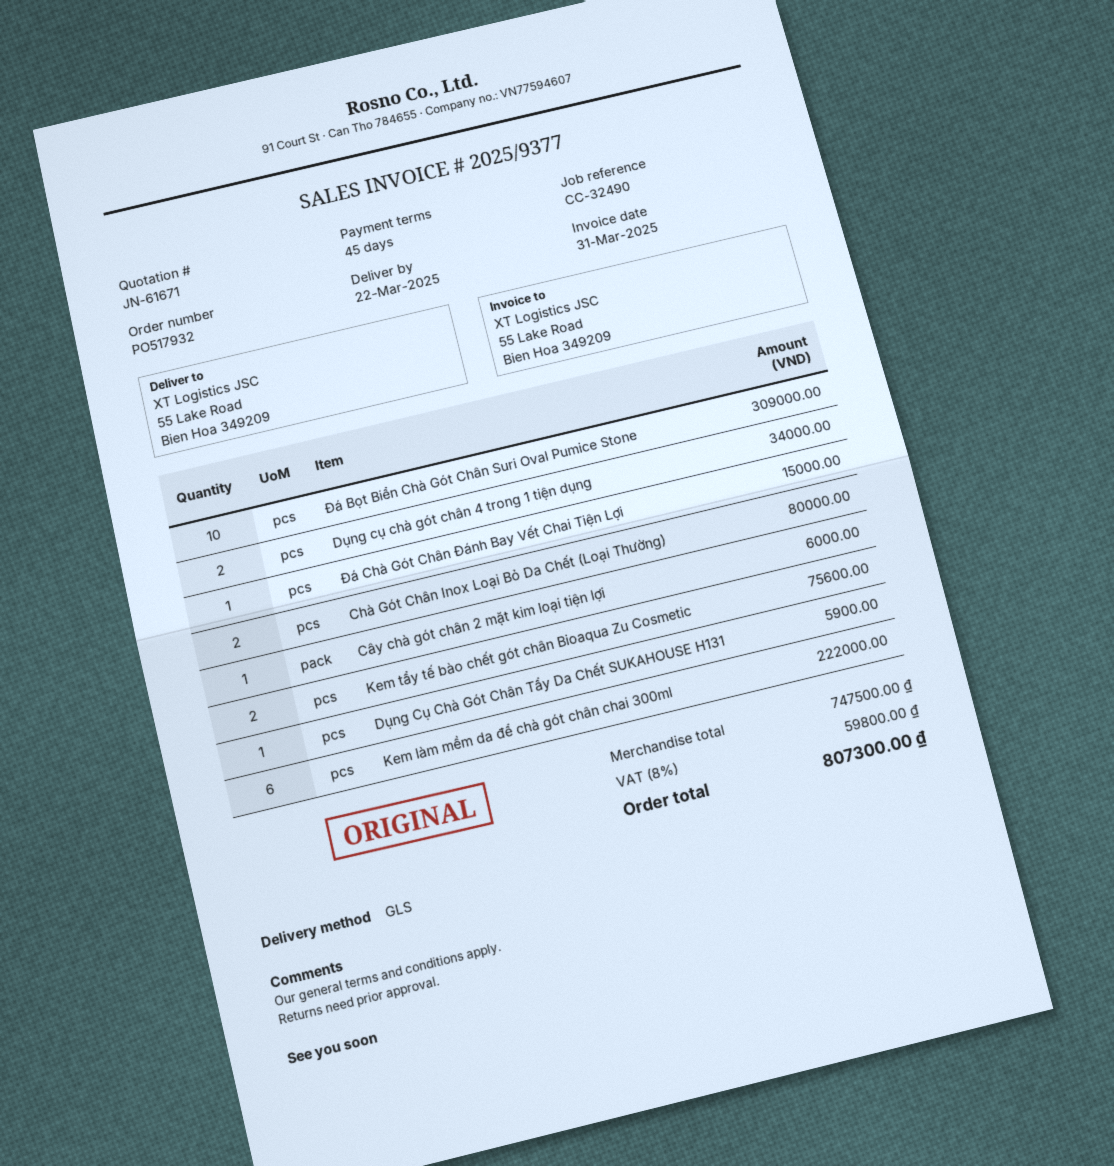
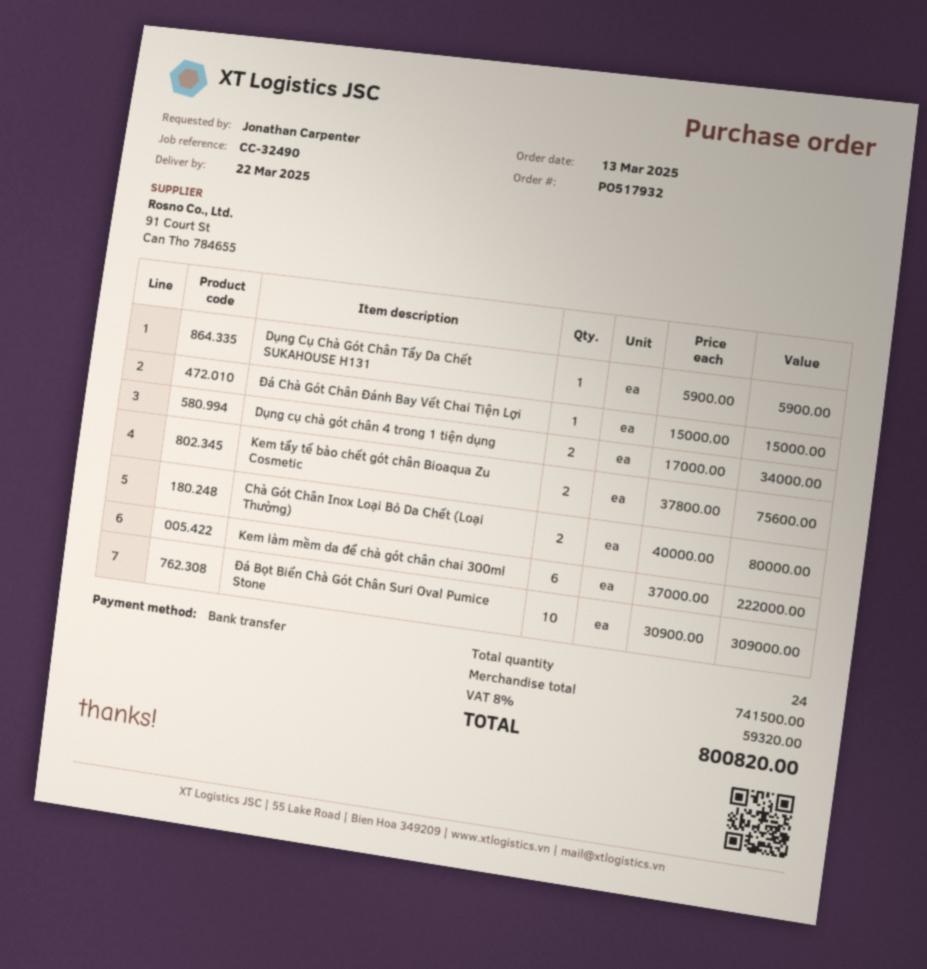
Cây chà gót chân 2 mặt kim loại tiện lợi: 1 for 6000.00 -> none
subtotal: 747500.00 -> 741500.00
tax: 8% = 59800.00 -> 8% = 59320.00
total: 807300.00 -> 800820.00

